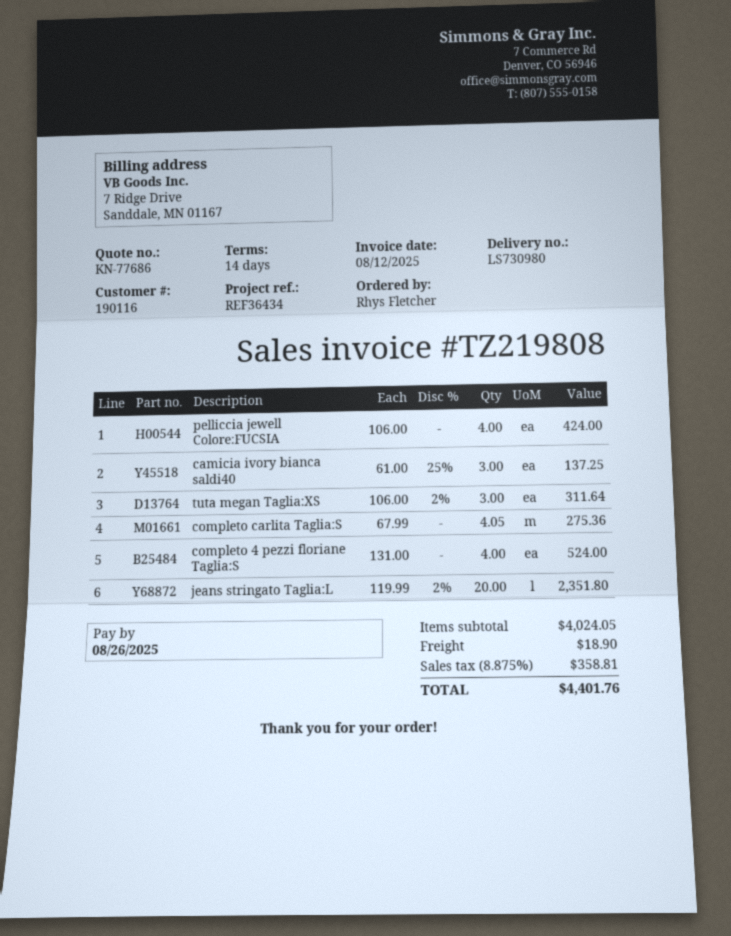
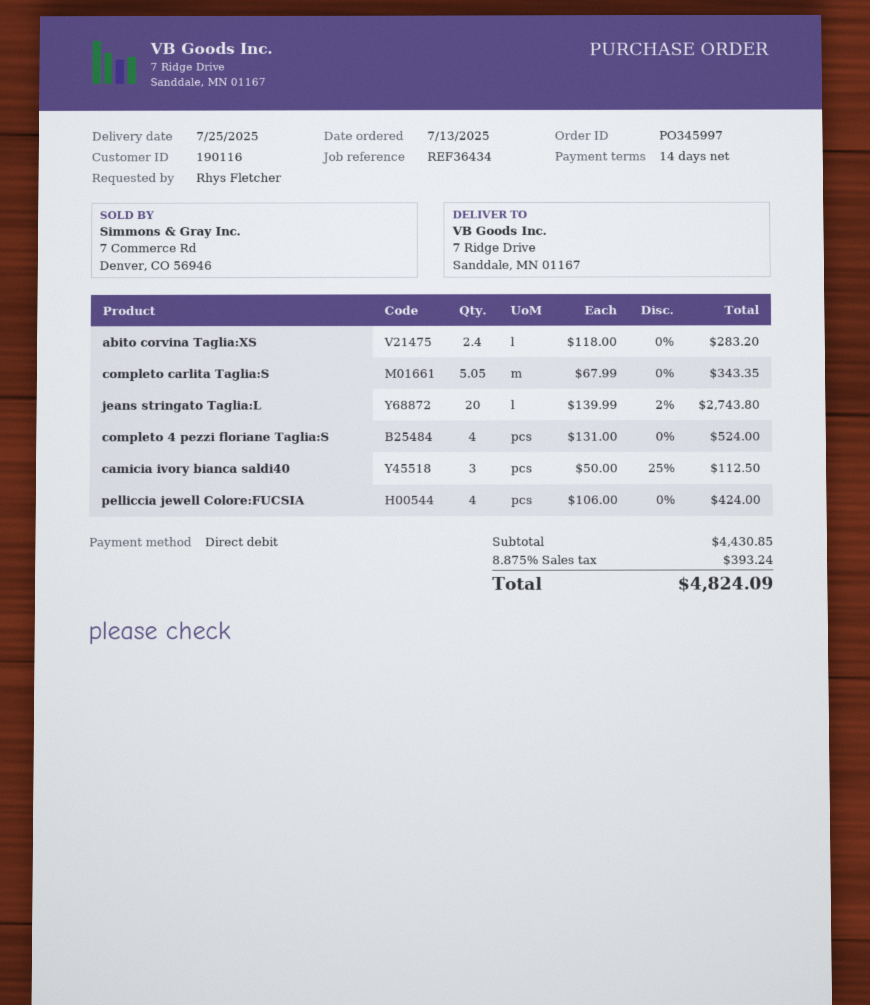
camicia ivory bianca saldi40: 3 x 61.00 - 25% = 137.25 -> 3 x 50.00 - 25% = 112.50
tuta megan Taglia:XS: 3 x 106.00 - 2% = 311.64 -> none
completo carlita Taglia:S: 4.05 x 67.99 = 275.36 -> 5.05 x 67.99 = 343.35
jeans stringato Taglia:L: 20 x 119.99 - 2% = 2351.80 -> 20 x 139.99 - 2% = 2743.80
abito corvina Taglia:XS: none -> 2.4 x 118.00 = 283.20
subtotal: 4024.05 -> 4430.85
shipping: 18.90 -> none
tax: 8.875% = 358.81 -> 8.875% = 393.24
total: 4401.76 -> 4824.09

